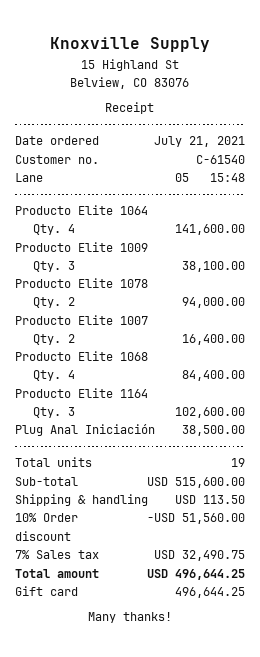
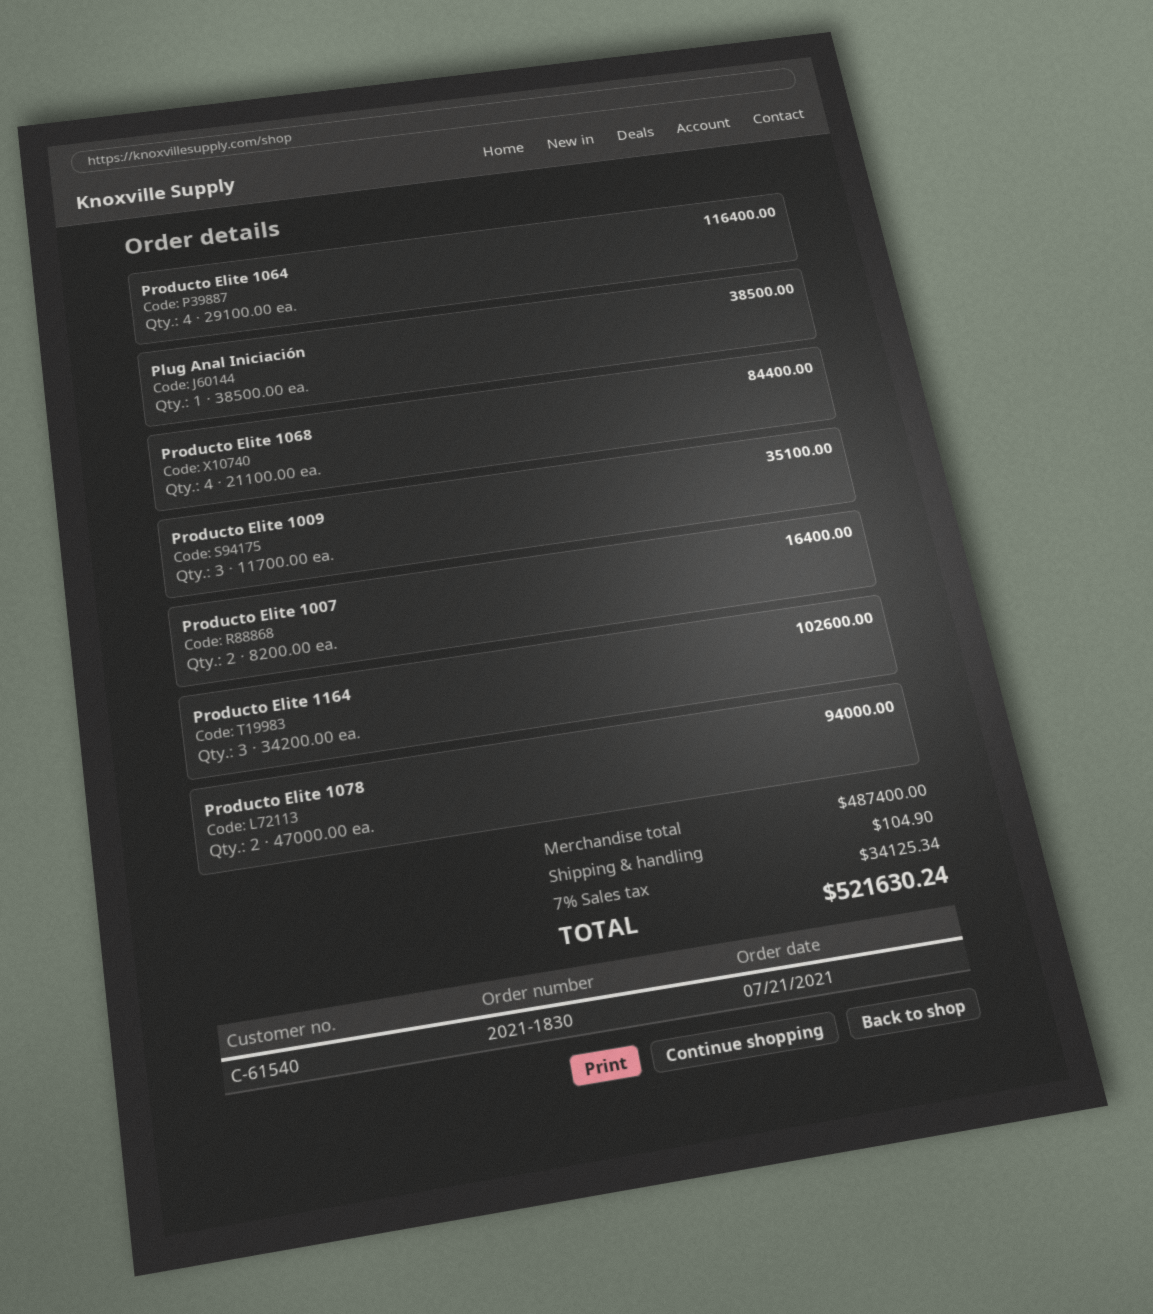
Producto Elite 1064: 4 for 141600.00 -> 4 for 116400.00
Producto Elite 1009: 3 for 38100.00 -> 3 for 35100.00
subtotal: 515600.00 -> 487400.00
discount: 10% = 51560.00 -> none
shipping: 113.50 -> 104.90
tax: 7% = 32490.75 -> 7% = 34125.34
total: 496644.25 -> 521630.24

